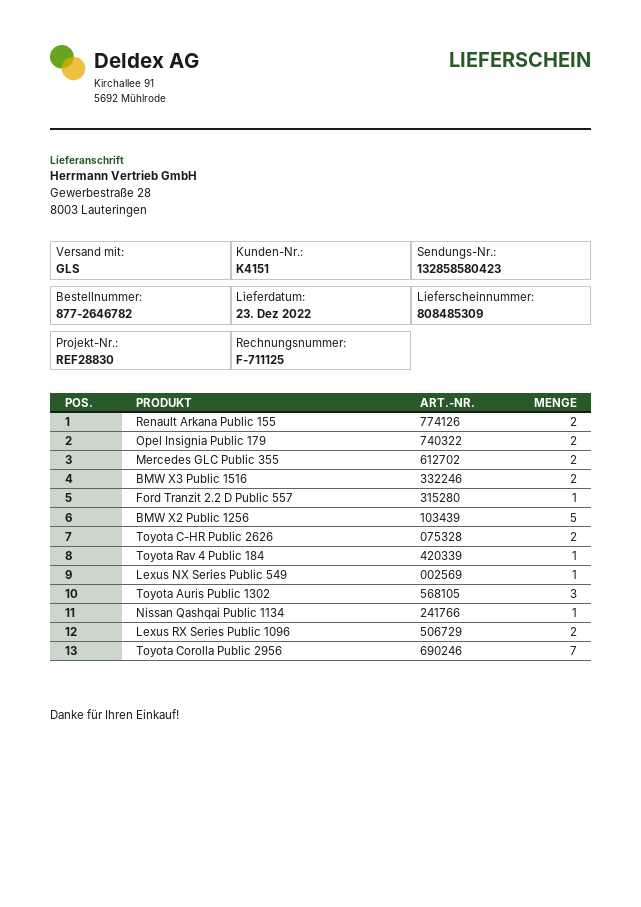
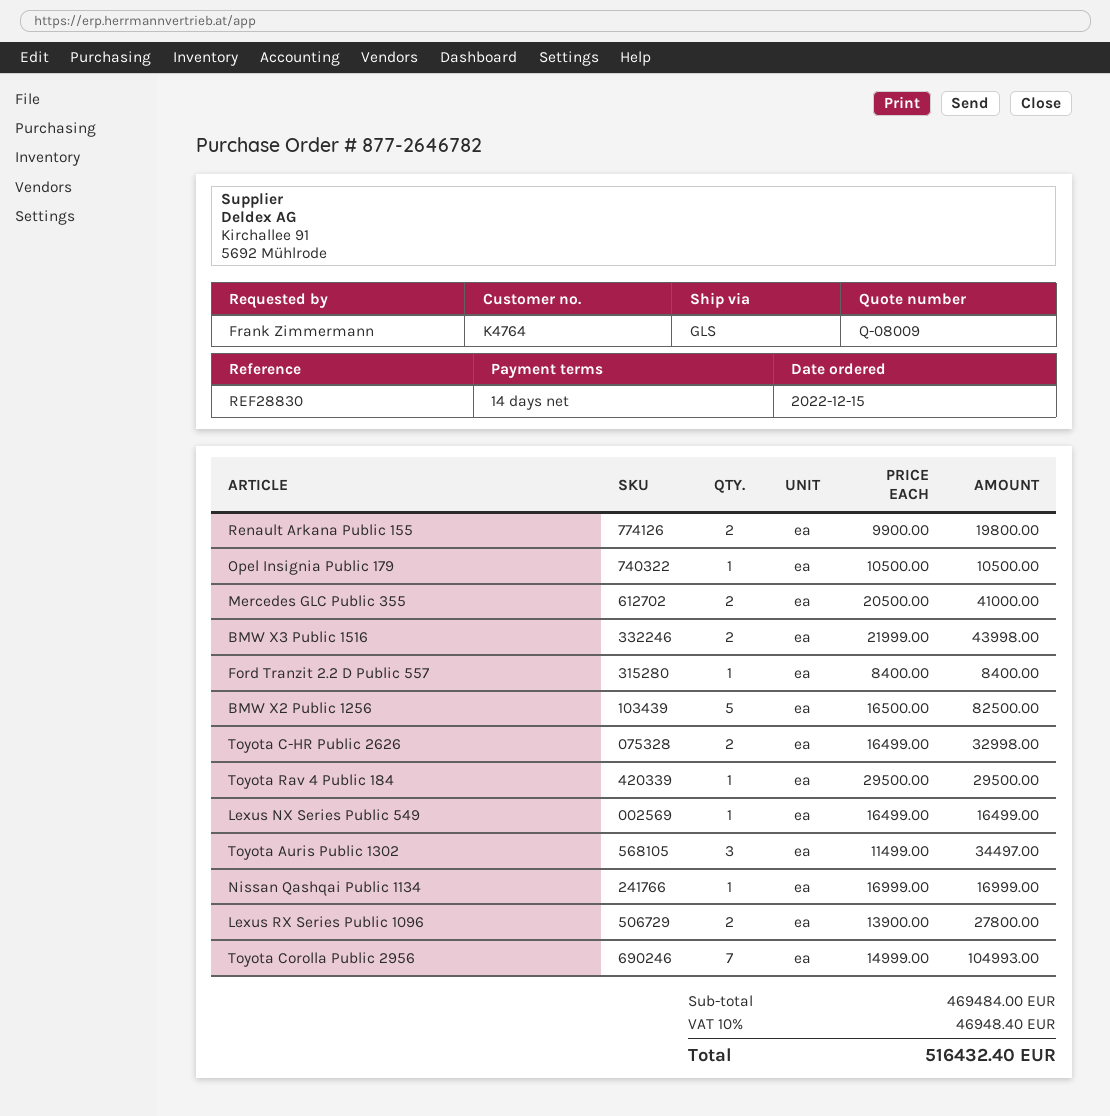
customer number: K4151 -> K4764
Opel Insignia Public 179: 2 -> 1

